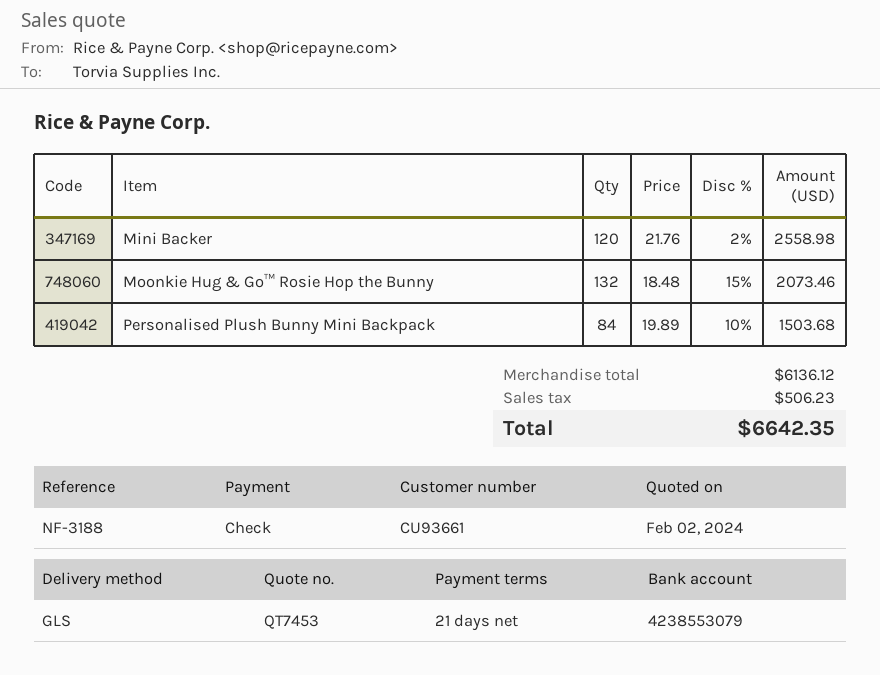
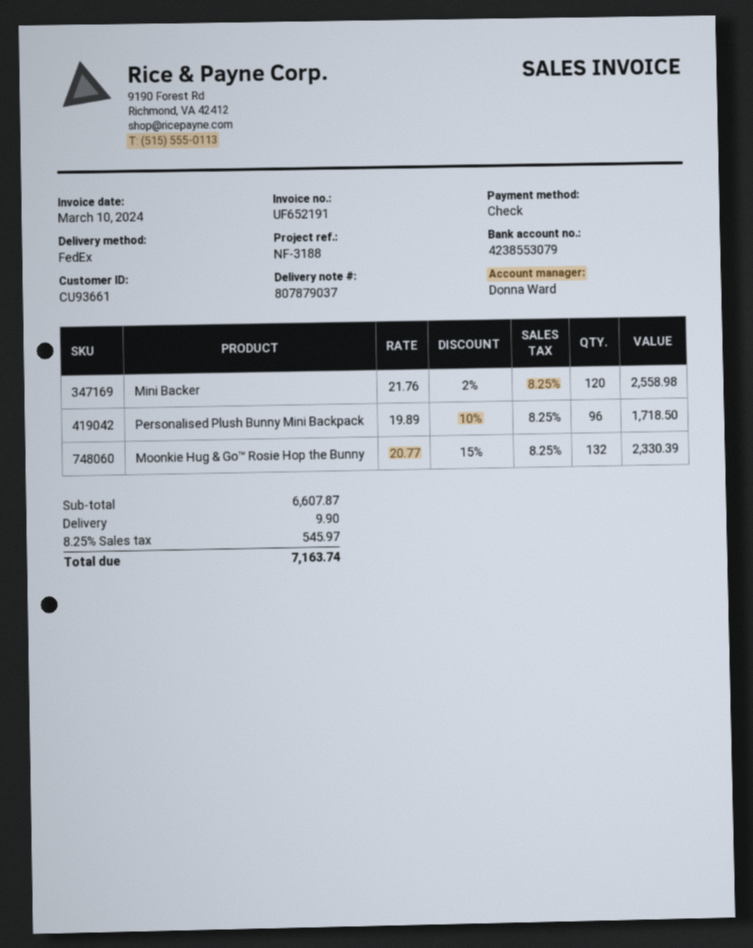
shipping method: GLS -> FedEx
Moonkie Hug & Go™ Rosie Hop the Bunny: 132 x 18.48 - 15% = 2073.46 -> 132 x 20.77 - 15% = 2330.39
Personalised Plush Bunny Mini Backpack: 84 x 19.89 - 10% = 1503.68 -> 96 x 19.89 - 10% = 1718.50
subtotal: 6136.12 -> 6607.87
shipping: none -> 9.90
tax: 506.23 -> 545.97
total: 6642.35 -> 7163.74

